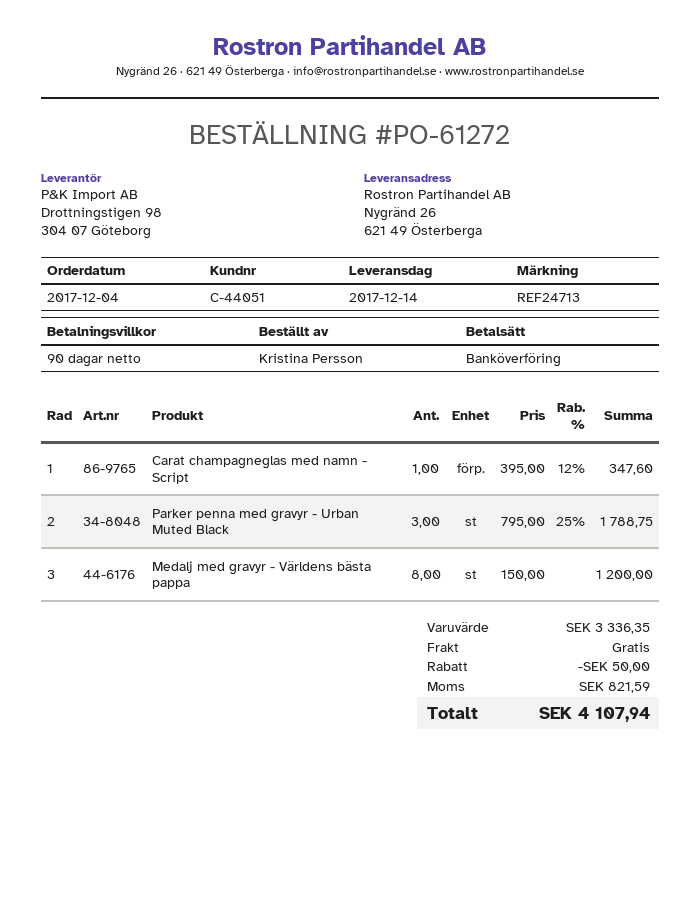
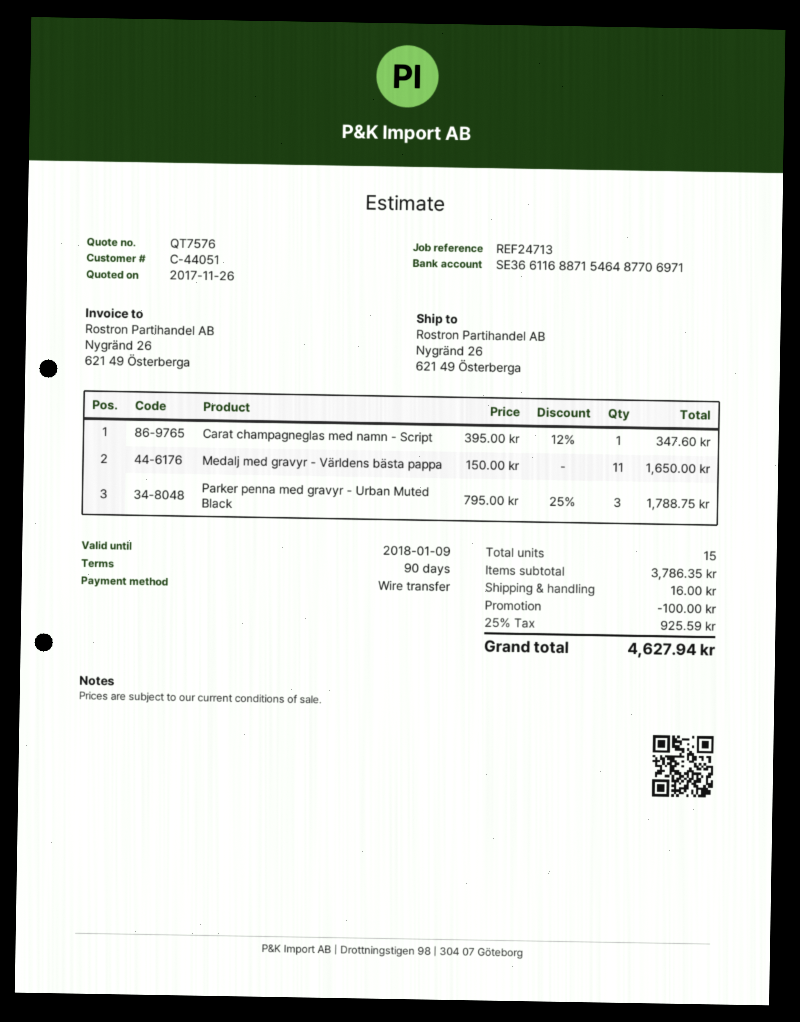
Medalj med gravyr - Världens bästa pappa: 8 x 150.00 = 1200.00 -> 11 x 150.00 = 1650.00
subtotal: 3336.35 -> 3786.35
discount: 50.00 -> 100.00
shipping: 0.00 -> 16.00
tax: 821.59 -> 925.59
total: 4107.94 -> 4627.94

